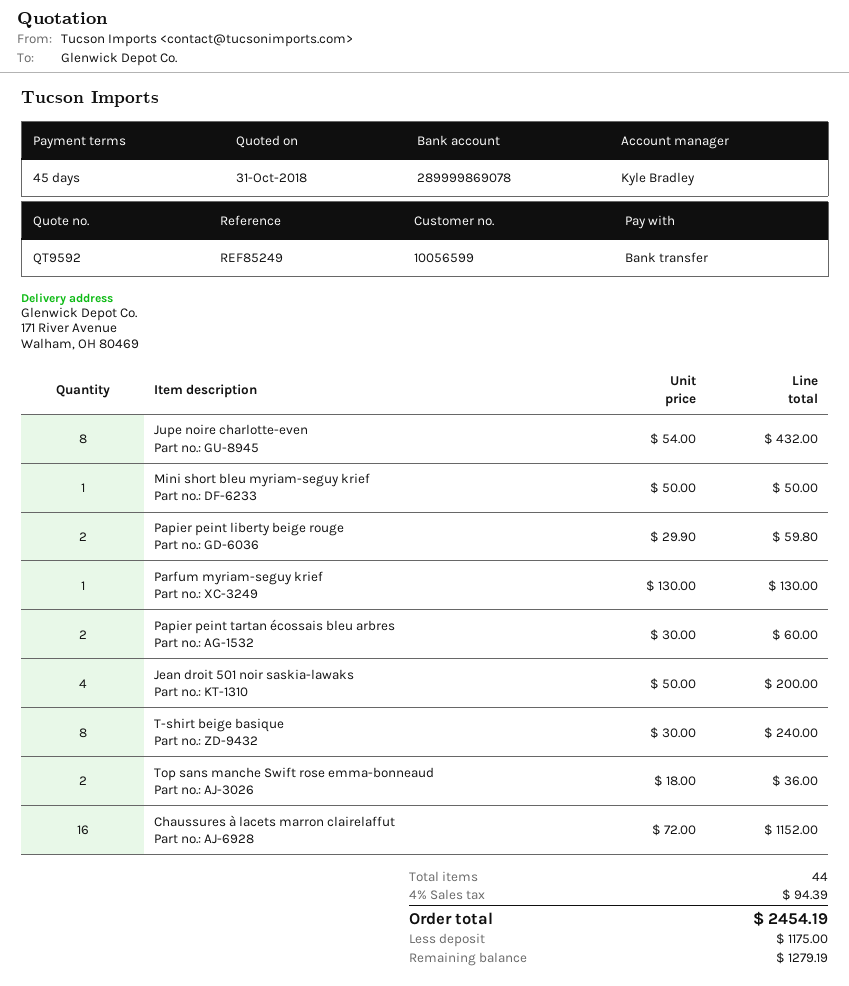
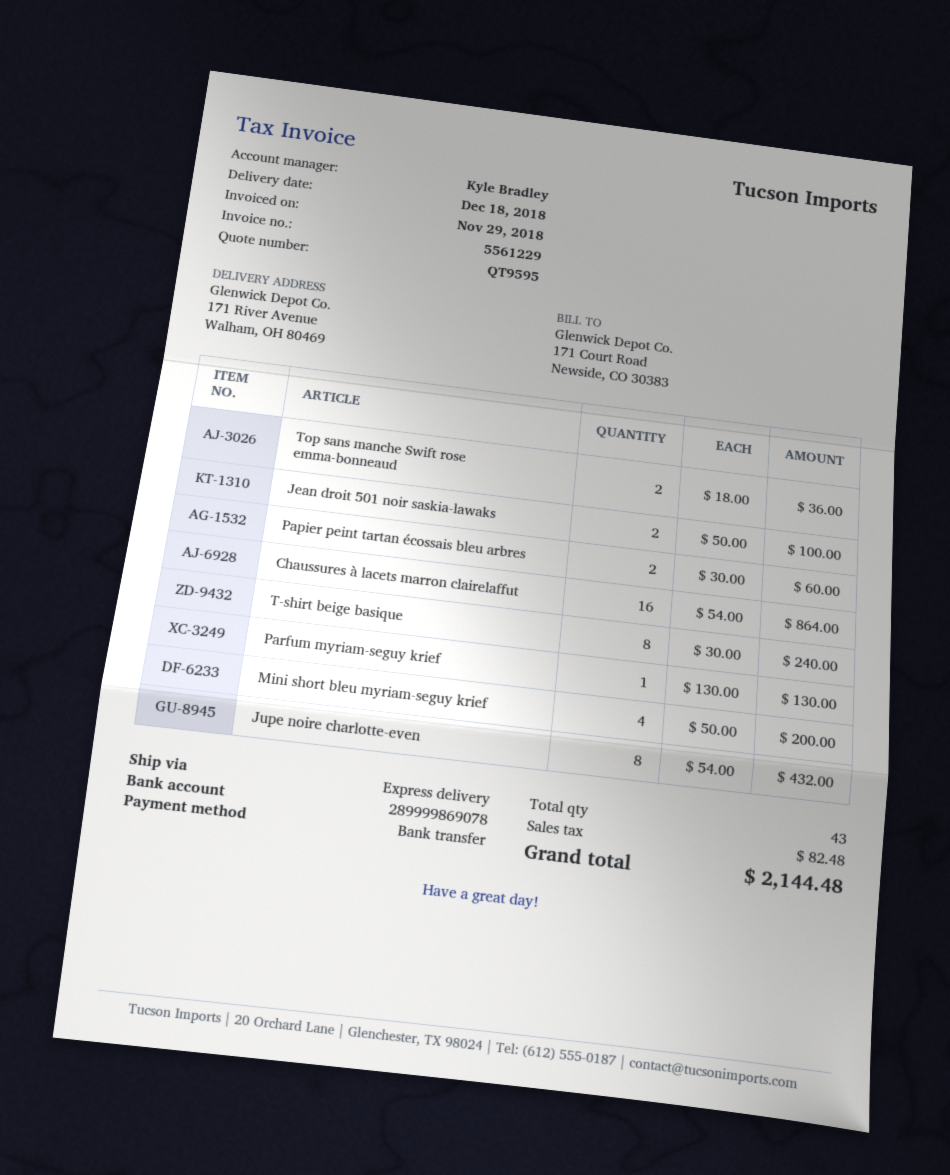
quote number: QT9592 -> QT9595
Mini short bleu myriam-seguy krief: 1 x 50.00 = 50.00 -> 4 x 50.00 = 200.00
Papier peint liberty beige rouge: 2 x 29.90 = 59.80 -> none
Jean droit 501 noir saskia-lawaks: 4 x 50.00 = 200.00 -> 2 x 50.00 = 100.00
Chaussures à lacets marron clairelaffut: 16 x 72.00 = 1152.00 -> 16 x 54.00 = 864.00
total quantity: 44 -> 43
tax: 94.39 -> 82.48
total: 2454.19 -> 2144.48

